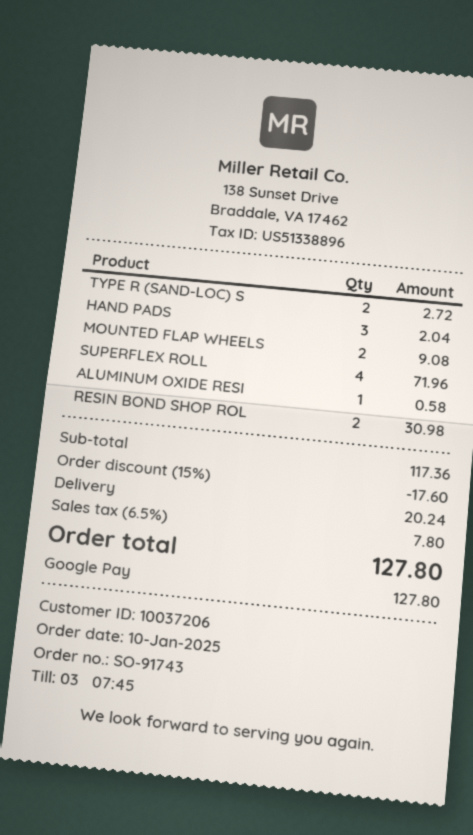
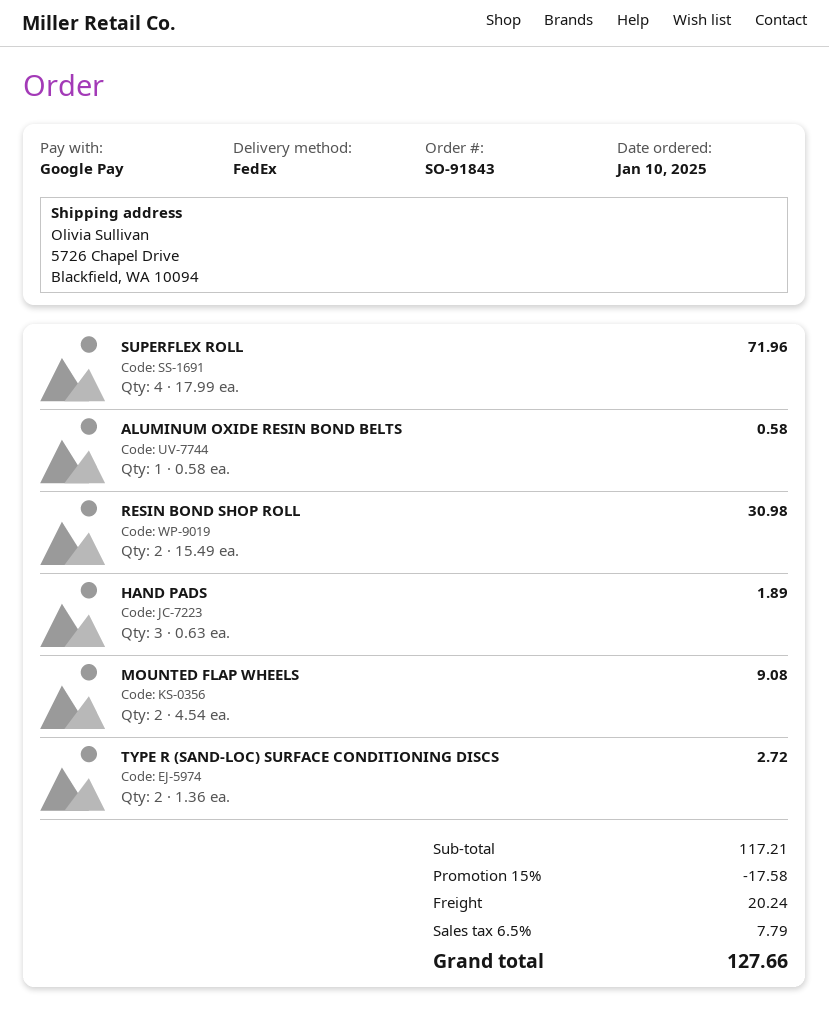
order number: SO-91743 -> SO-91843
HAND PADS: 3 for 2.04 -> 3 for 1.89
subtotal: 117.36 -> 117.21
discount: 15% = 17.60 -> 15% = 17.58
tax: 6.5% = 7.80 -> 6.5% = 7.79
total: 127.80 -> 127.66

